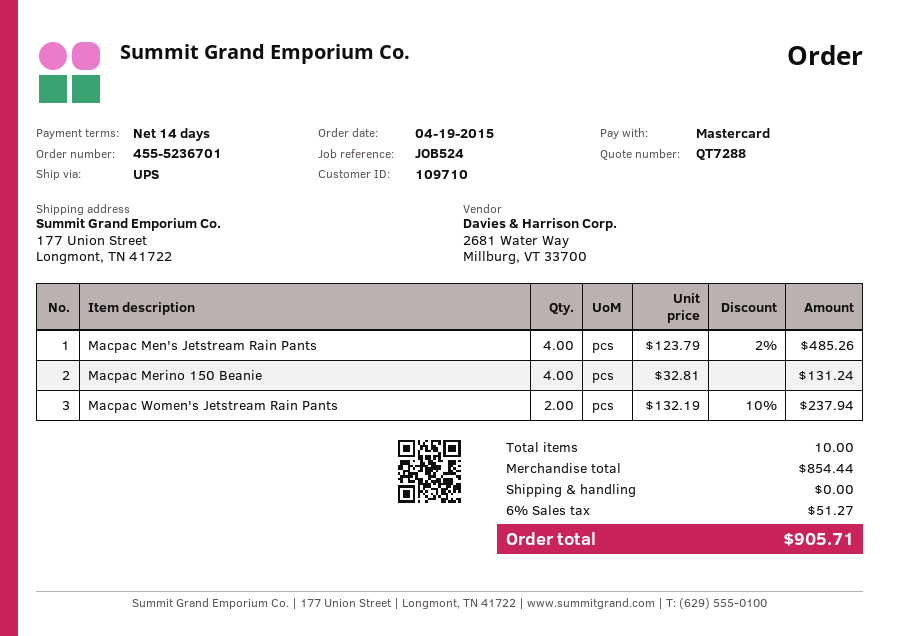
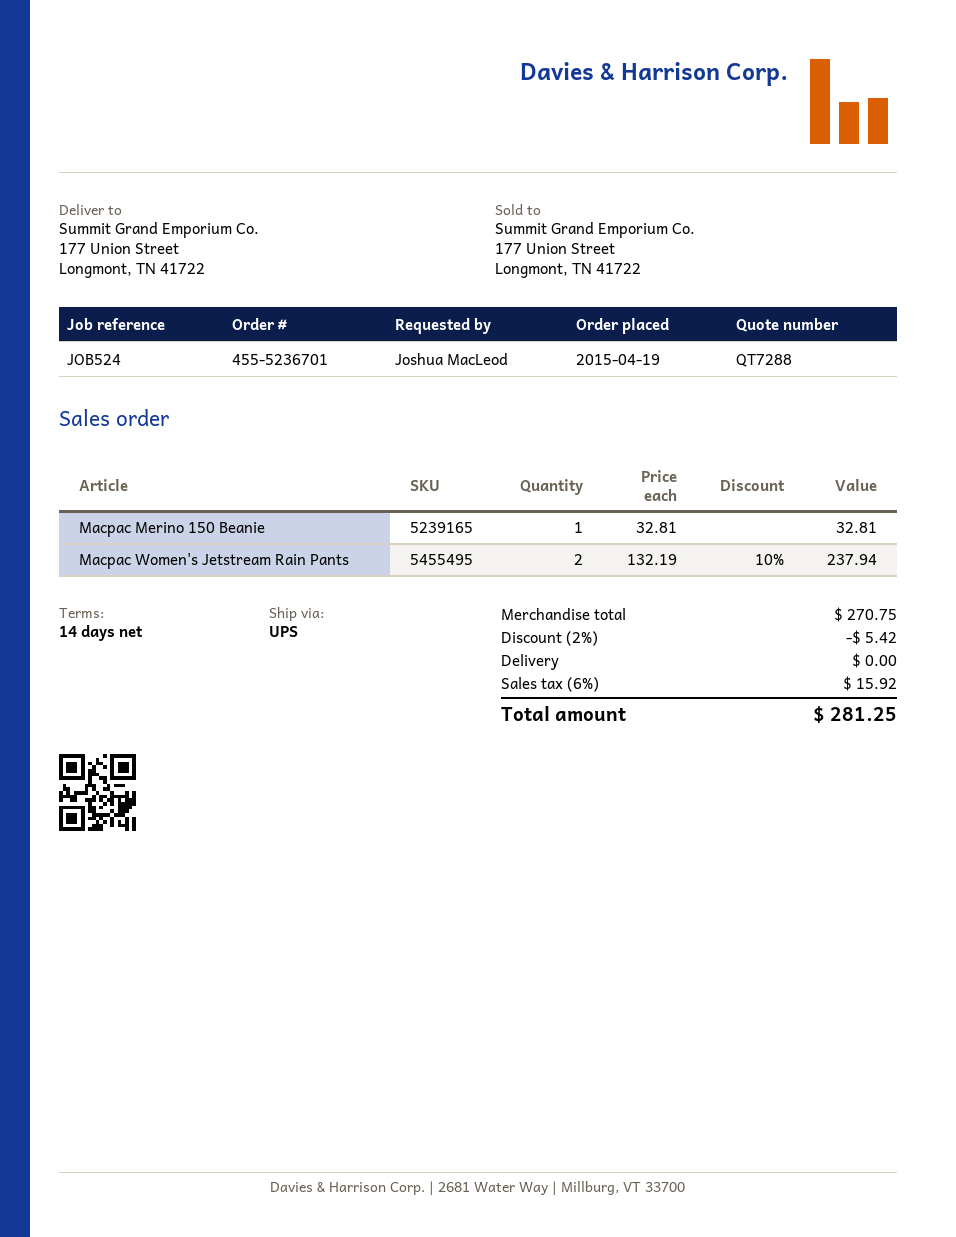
Macpac Men's Jetstream Rain Pants: 4 x 123.79 - 2% = 485.26 -> none
Macpac Merino 150 Beanie: 4 x 32.81 = 131.24 -> 1 x 32.81 = 32.81
subtotal: 854.44 -> 270.75
discount: none -> 2% = 5.42
tax: 6% = 51.27 -> 6% = 15.92
total: 905.71 -> 281.25

